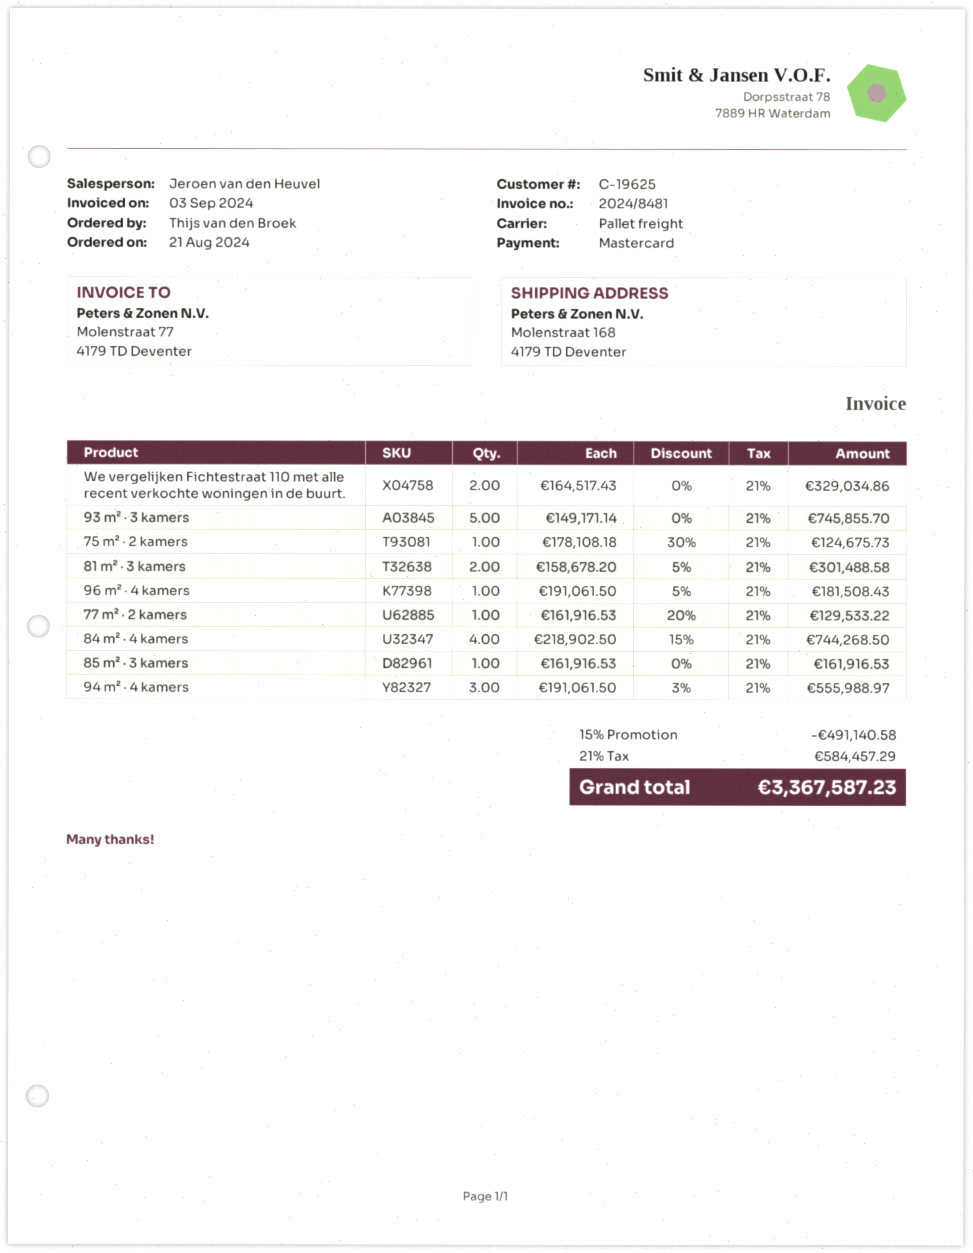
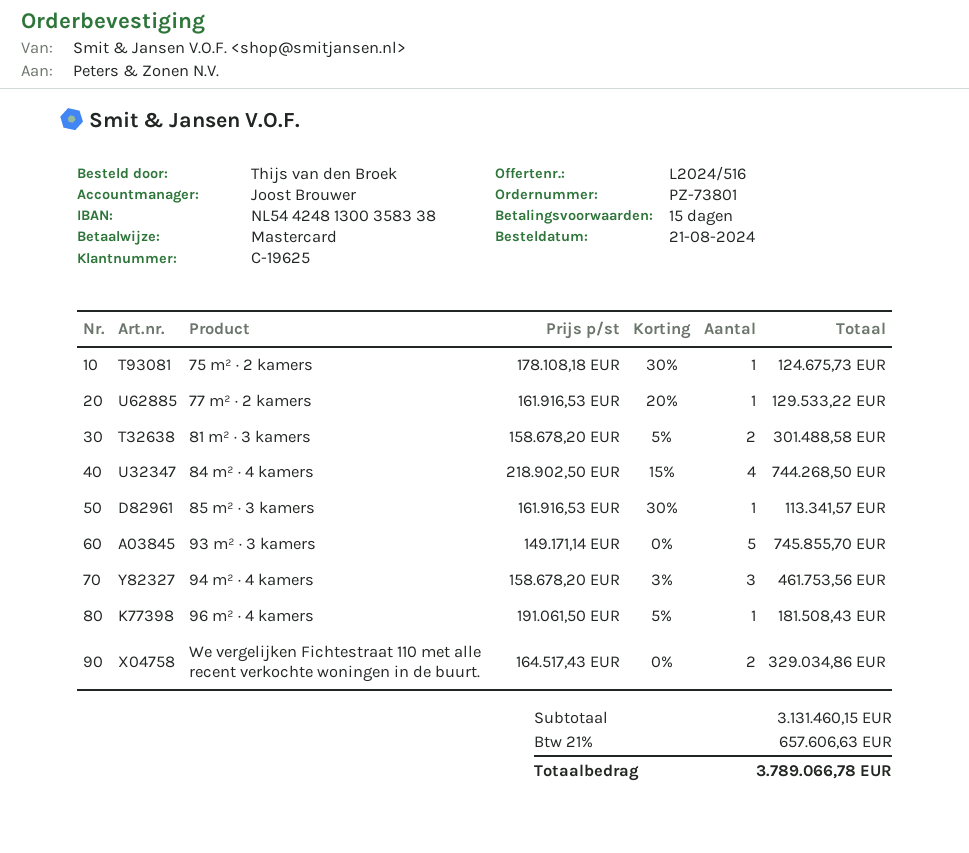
sales rep: Jeroen van den Heuvel -> Joost Brouwer
85 m² · 3 kamers: 1 x 161916.53 = 161916.53 -> 1 x 161916.53 - 30% = 113341.57
94 m² · 4 kamers: 3 x 191061.50 - 3% = 555988.97 -> 3 x 158678.20 - 3% = 461753.56
discount: 15% = 491140.58 -> none
tax: 21% = 584457.29 -> 21% = 657606.63
total: 3367587.23 -> 3789066.78

